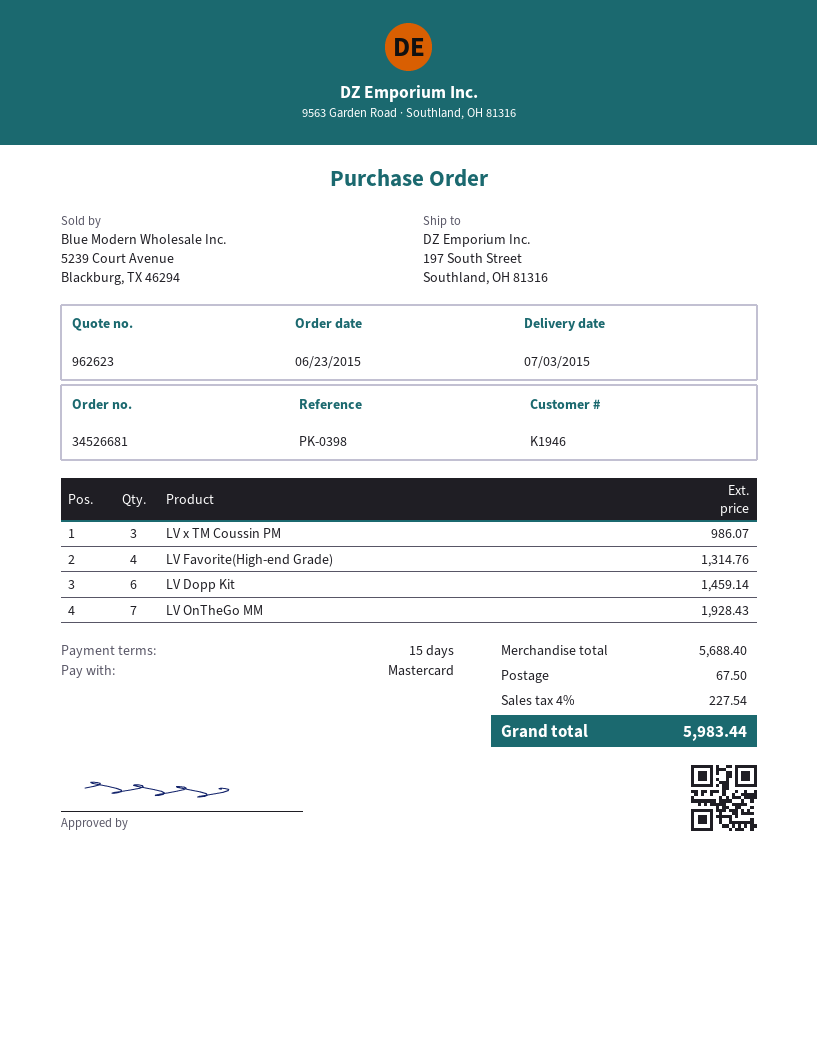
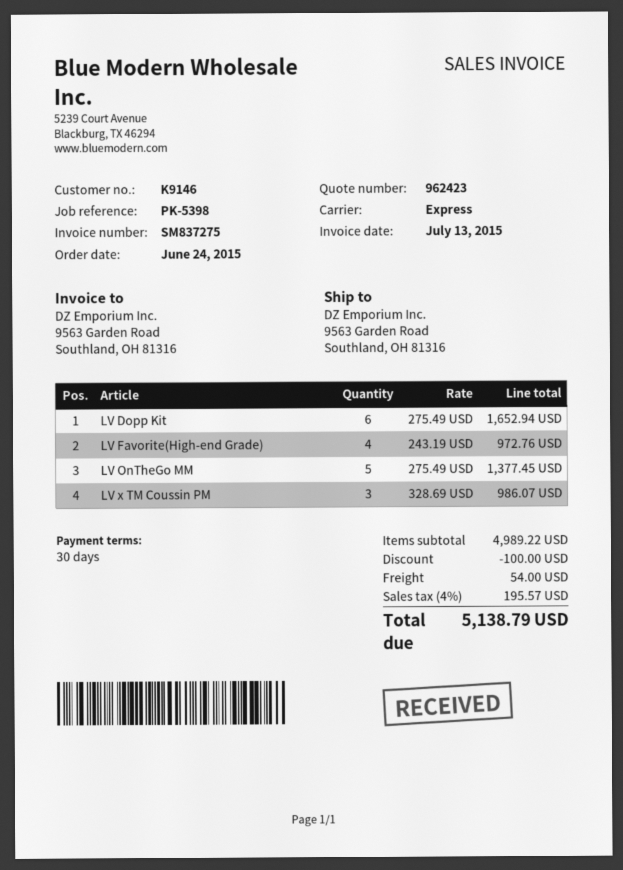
quote number: 962623 -> 962423
order date: 2015-06-23 -> 2015-06-24
payment terms: 15 days -> 30 days
customer number: K1946 -> K9146
reference: PK-0398 -> PK-5398
ship to: 197 South Street, Southland, OH 81316 -> 9563 Garden Road, Southland, OH 81316
LV Favorite(High-end Grade): 4 for 1314.76 -> 4 for 972.76
LV Dopp Kit: 6 for 1459.14 -> 6 for 1652.94
LV OnTheGo MM: 7 for 1928.43 -> 5 for 1377.45
subtotal: 5688.40 -> 4989.22
discount: none -> 100.00
shipping: 67.50 -> 54.00
tax: 4% = 227.54 -> 4% = 195.57
total: 5983.44 -> 5138.79

